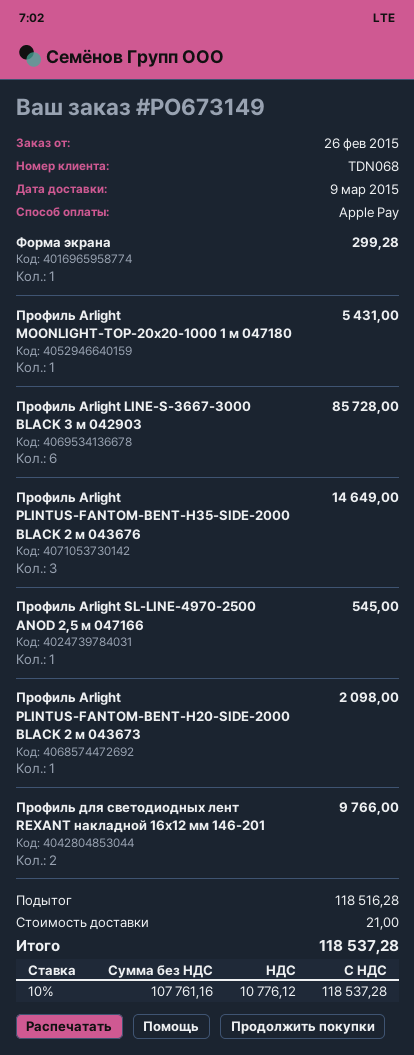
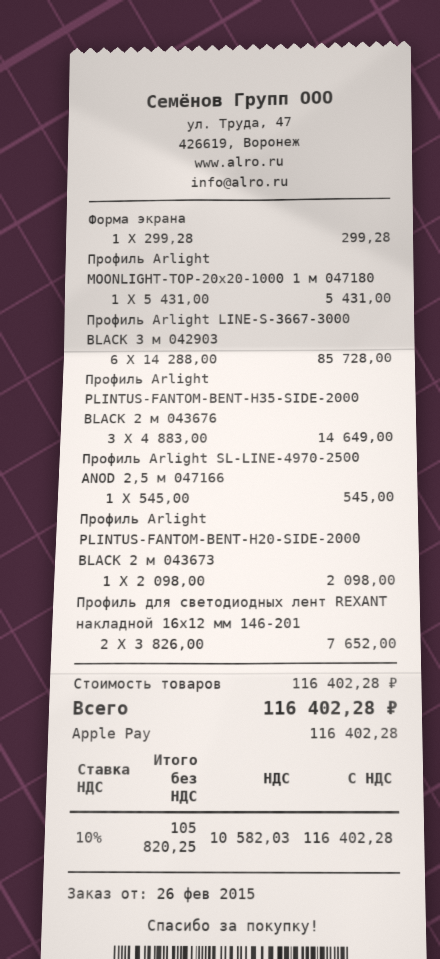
Профиль для светодиодных лент REXANT накладной 16х12 мм 146-201: 2 for 9766.00 -> 2 for 7652.00
subtotal: 118516.28 -> 116402.28
shipping: 21.00 -> none
net: 107761.16 -> 105820.25
tax: 10% = 10776.12 -> 10% = 10582.03
total: 118537.28 -> 116402.28

